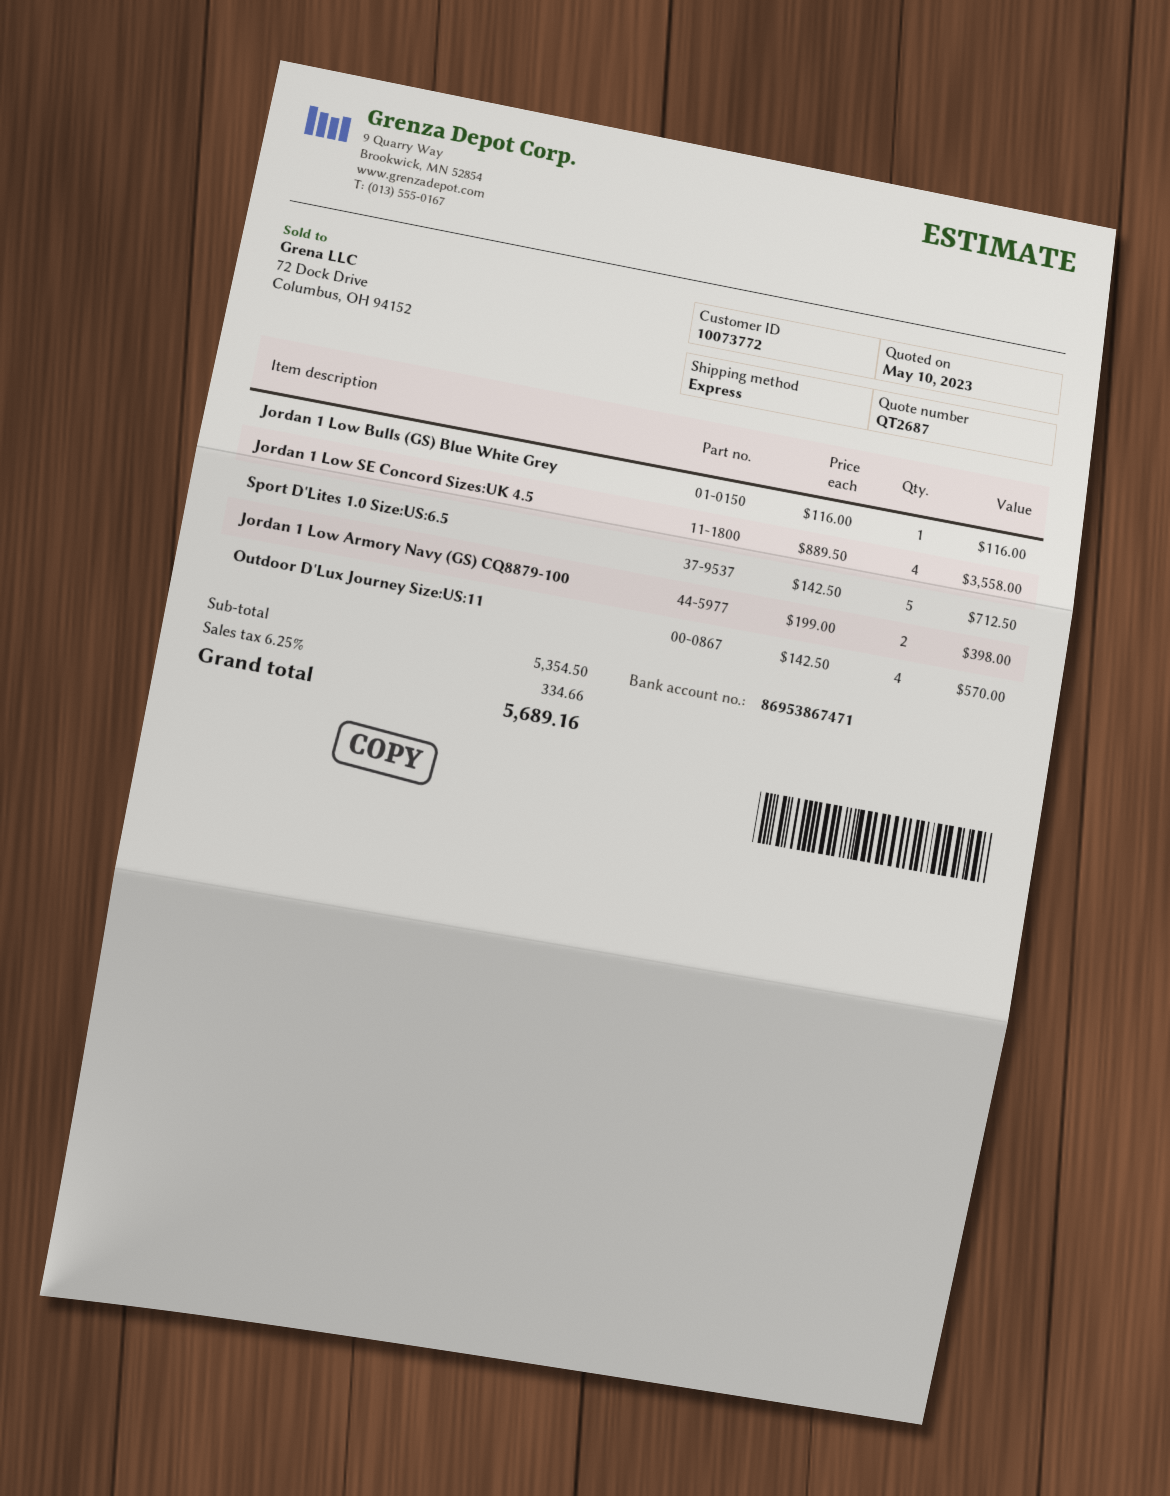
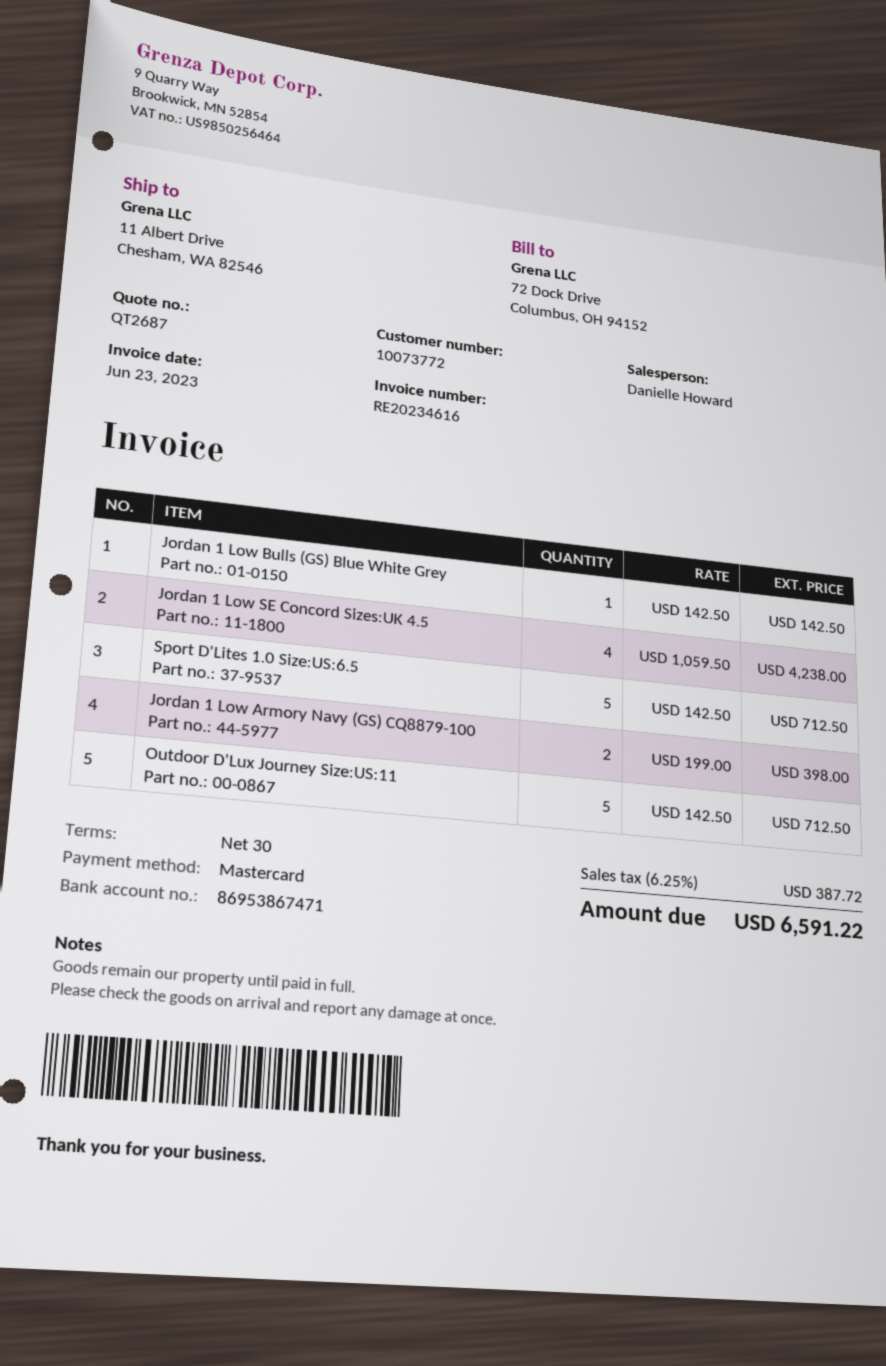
Jordan 1 Low Bulls (GS) Blue White Grey: 1 x 116.00 = 116.00 -> 1 x 142.50 = 142.50
Jordan 1 Low SE Concord Sizes:UK 4.5: 4 x 889.50 = 3558.00 -> 4 x 1059.50 = 4238.00
Outdoor D'Lux Journey Size:US:11: 4 x 142.50 = 570.00 -> 5 x 142.50 = 712.50
tax: 6.25% = 334.66 -> 6.25% = 387.72
total: 5689.16 -> 6591.22

